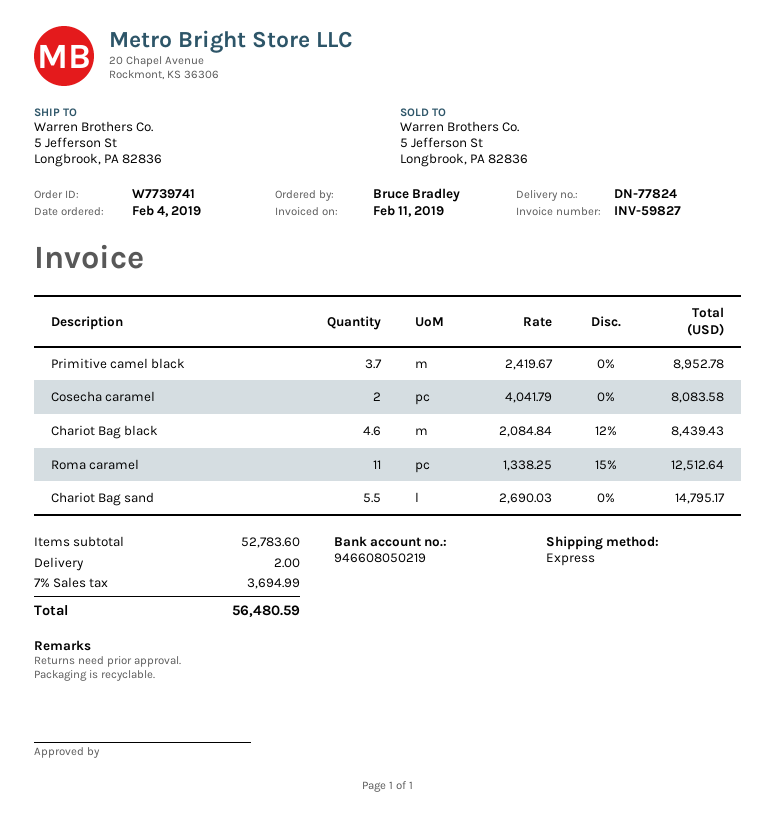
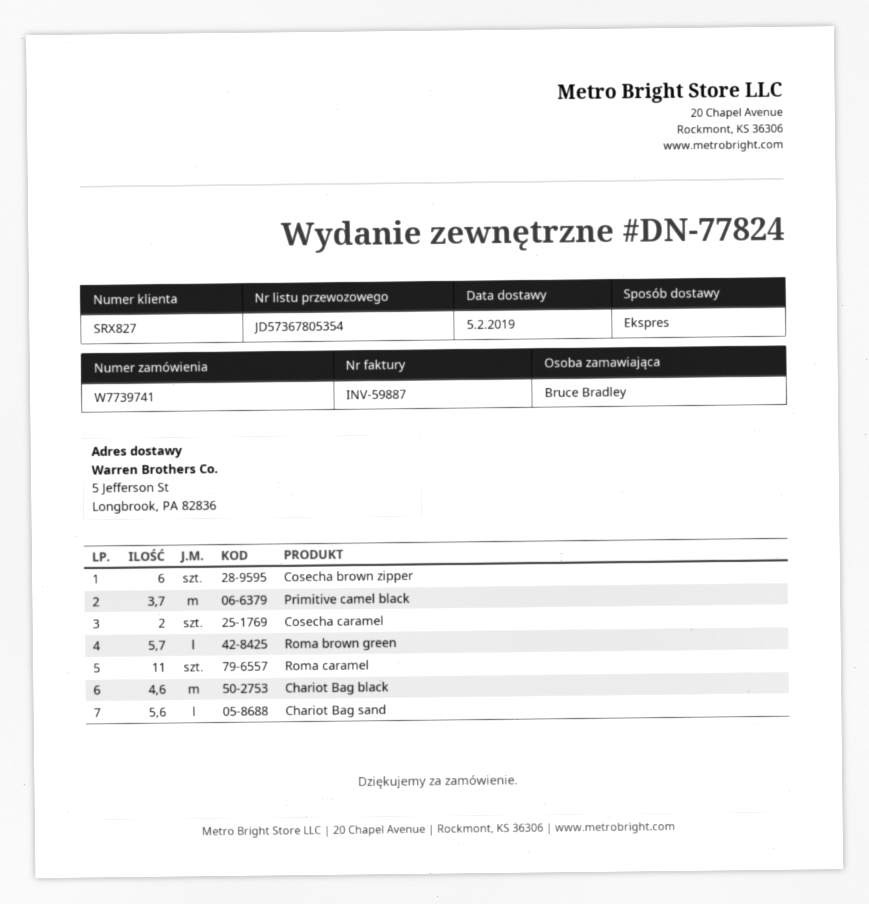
invoice number: INV-59827 -> INV-59887
Chariot Bag sand: 5.5 -> 5.6
Cosecha brown zipper: none -> 6
Roma brown green: none -> 5.7

